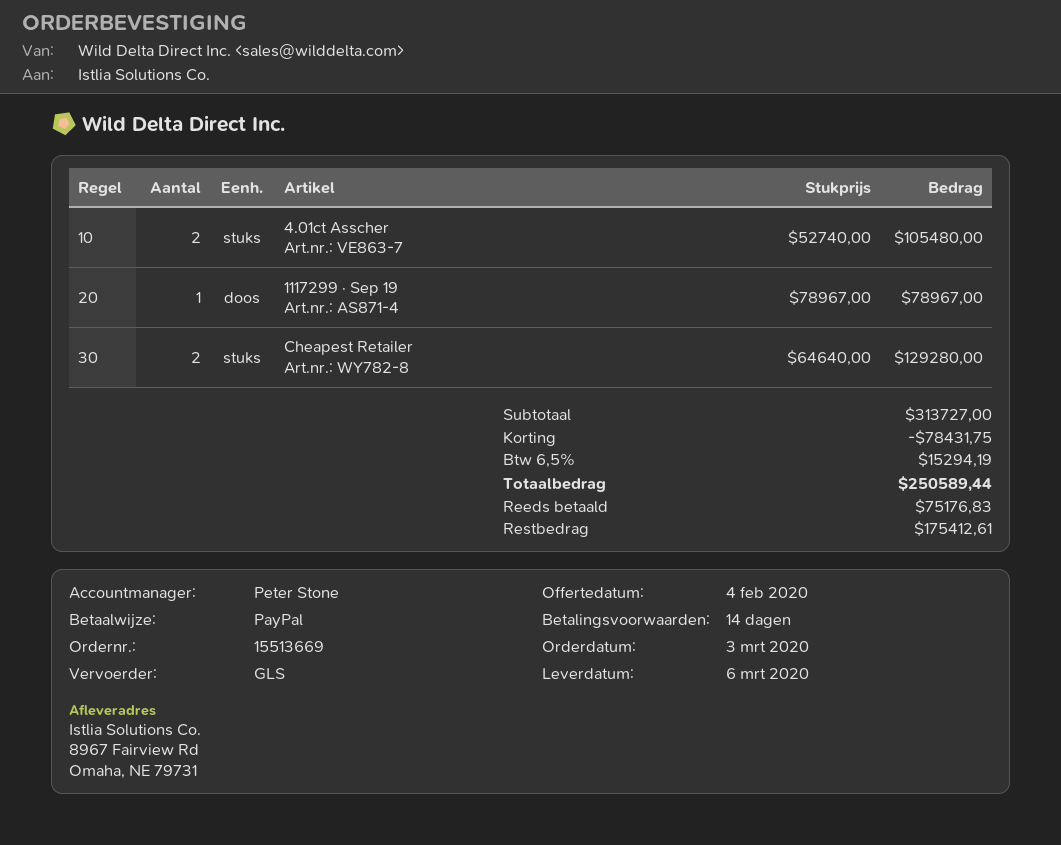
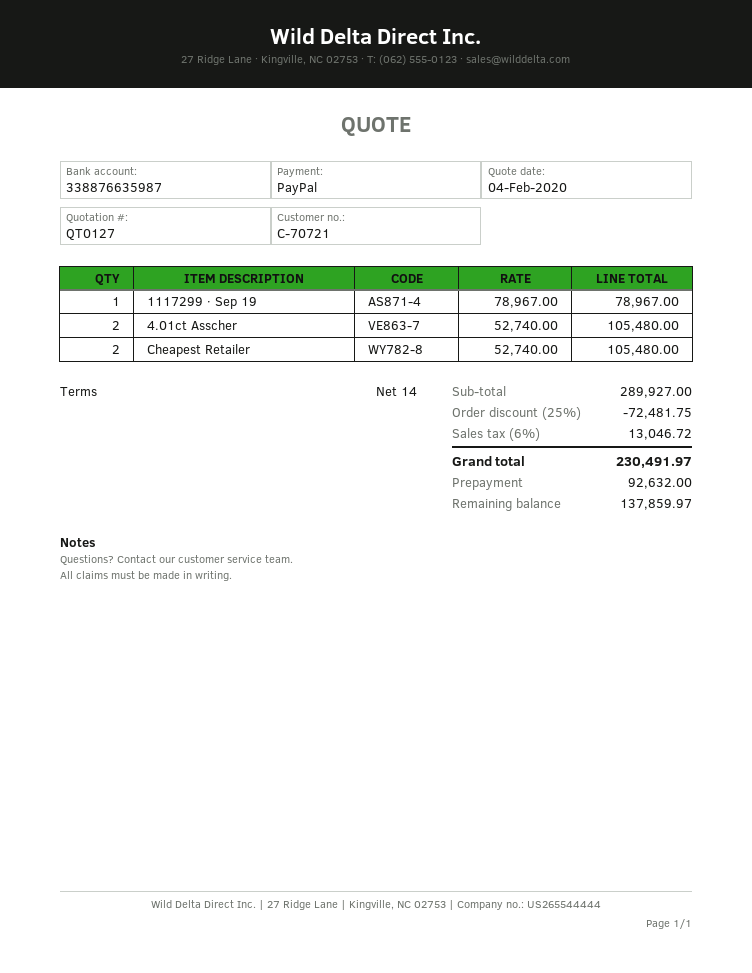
Cheapest Retailer: 2 x 64640.00 = 129280.00 -> 2 x 52740.00 = 105480.00
subtotal: 313727.00 -> 289927.00
discount: 78431.75 -> 72481.75
tax: 6.5% = 15294.19 -> 6% = 13046.72
total: 250589.44 -> 230491.97
deposit: 75176.83 -> 92632.00
balance: 175412.61 -> 137859.97

